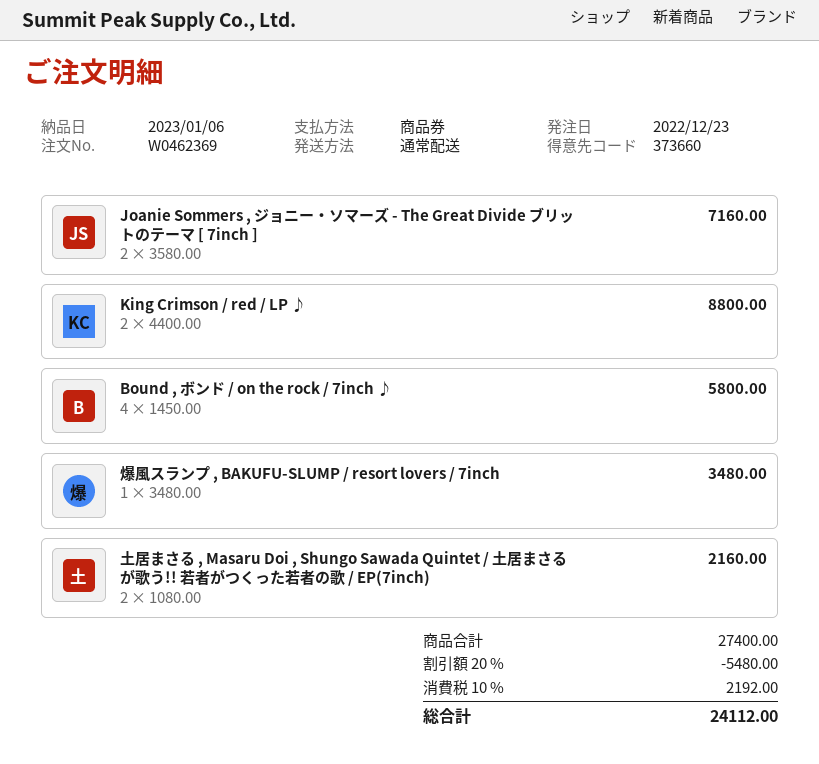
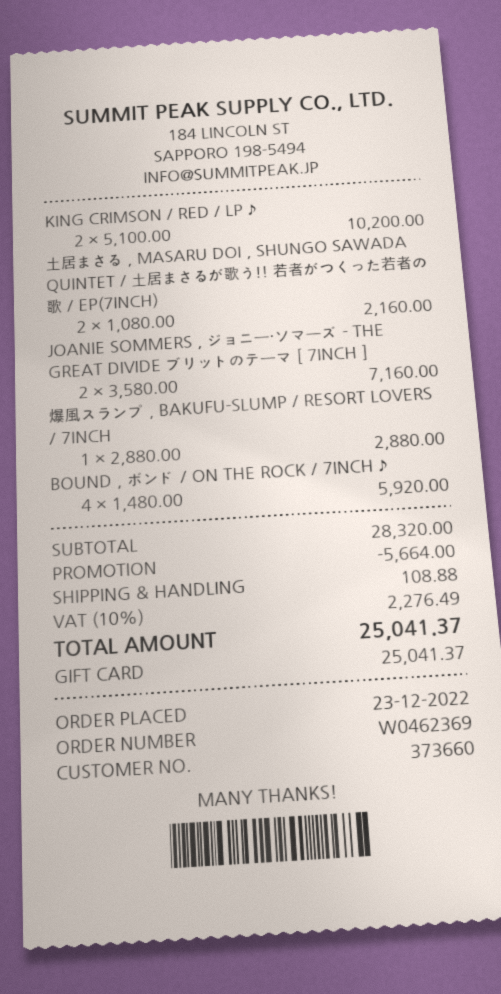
King Crimson / red / LP ♪: 2 x 4400.00 = 8800.00 -> 2 x 5100.00 = 10200.00
Bound , ボンド / on the rock / 7inch ♪: 4 x 1450.00 = 5800.00 -> 4 x 1480.00 = 5920.00
爆風スランプ , BAKUFU-SLUMP / resort lovers / 7inch: 1 x 3480.00 = 3480.00 -> 1 x 2880.00 = 2880.00
subtotal: 27400.00 -> 28320.00
discount: 5480.00 -> 5664.00
shipping: none -> 108.88
tax: 10% = 2192.00 -> 10% = 2276.49
total: 24112.00 -> 25041.37

